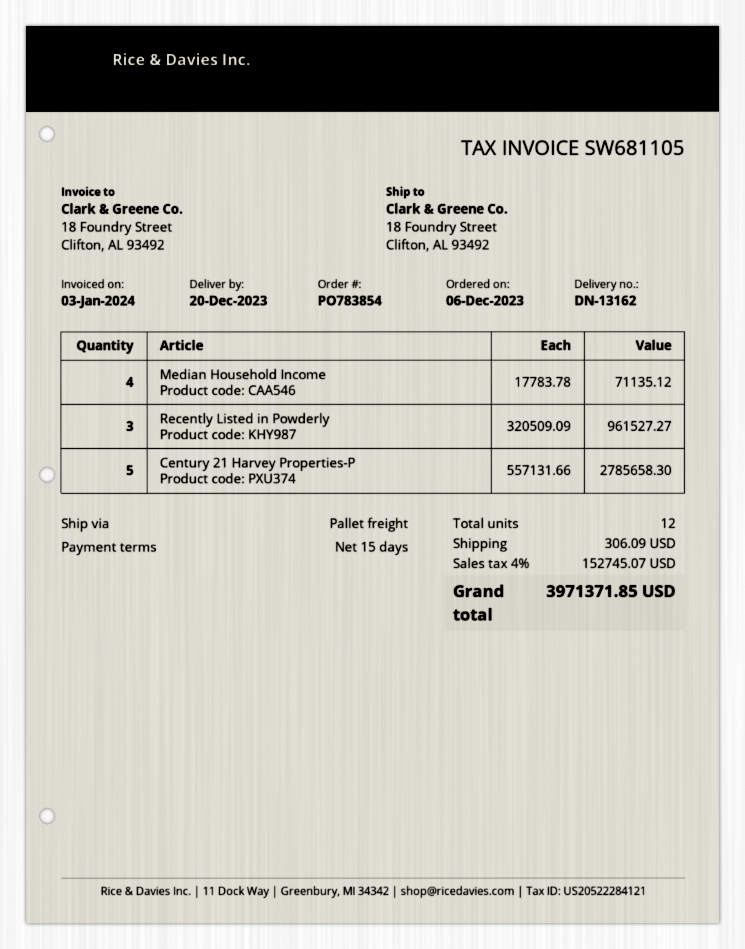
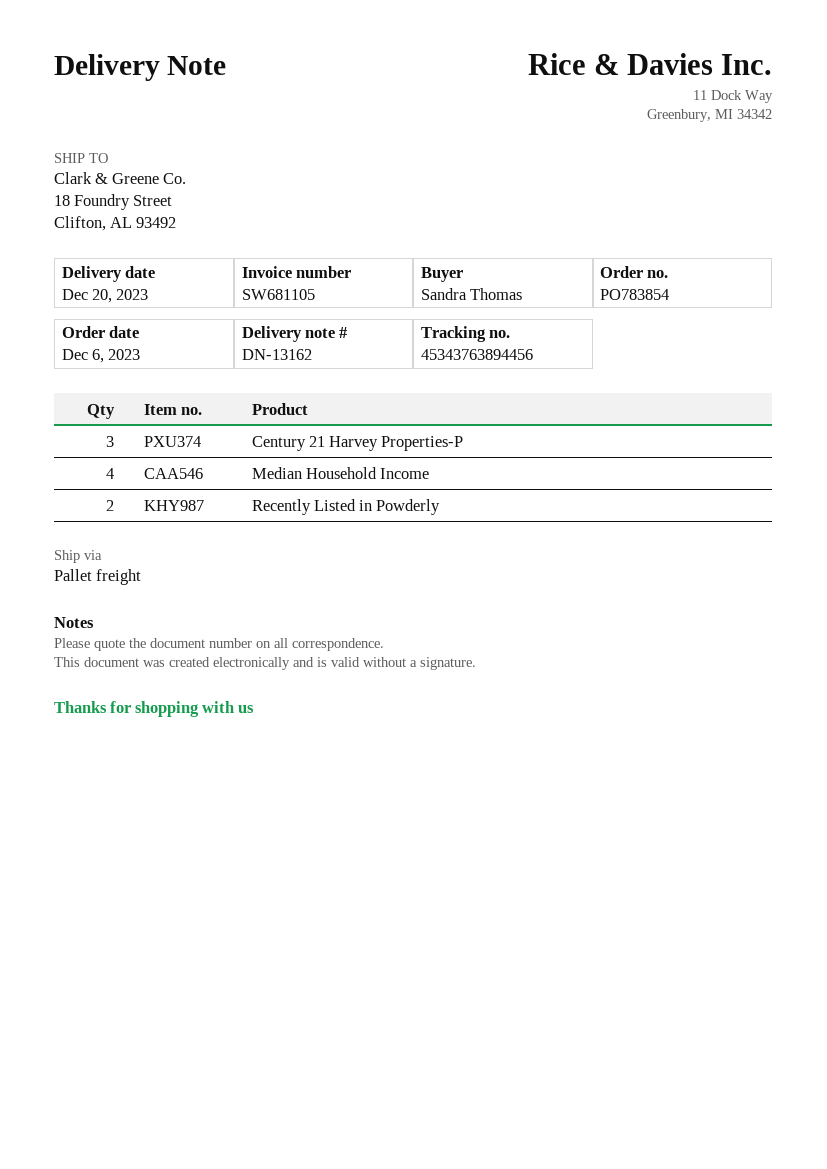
Recently Listed in Powderly: 3 -> 2
Century 21 Harvey Properties-P: 5 -> 3

